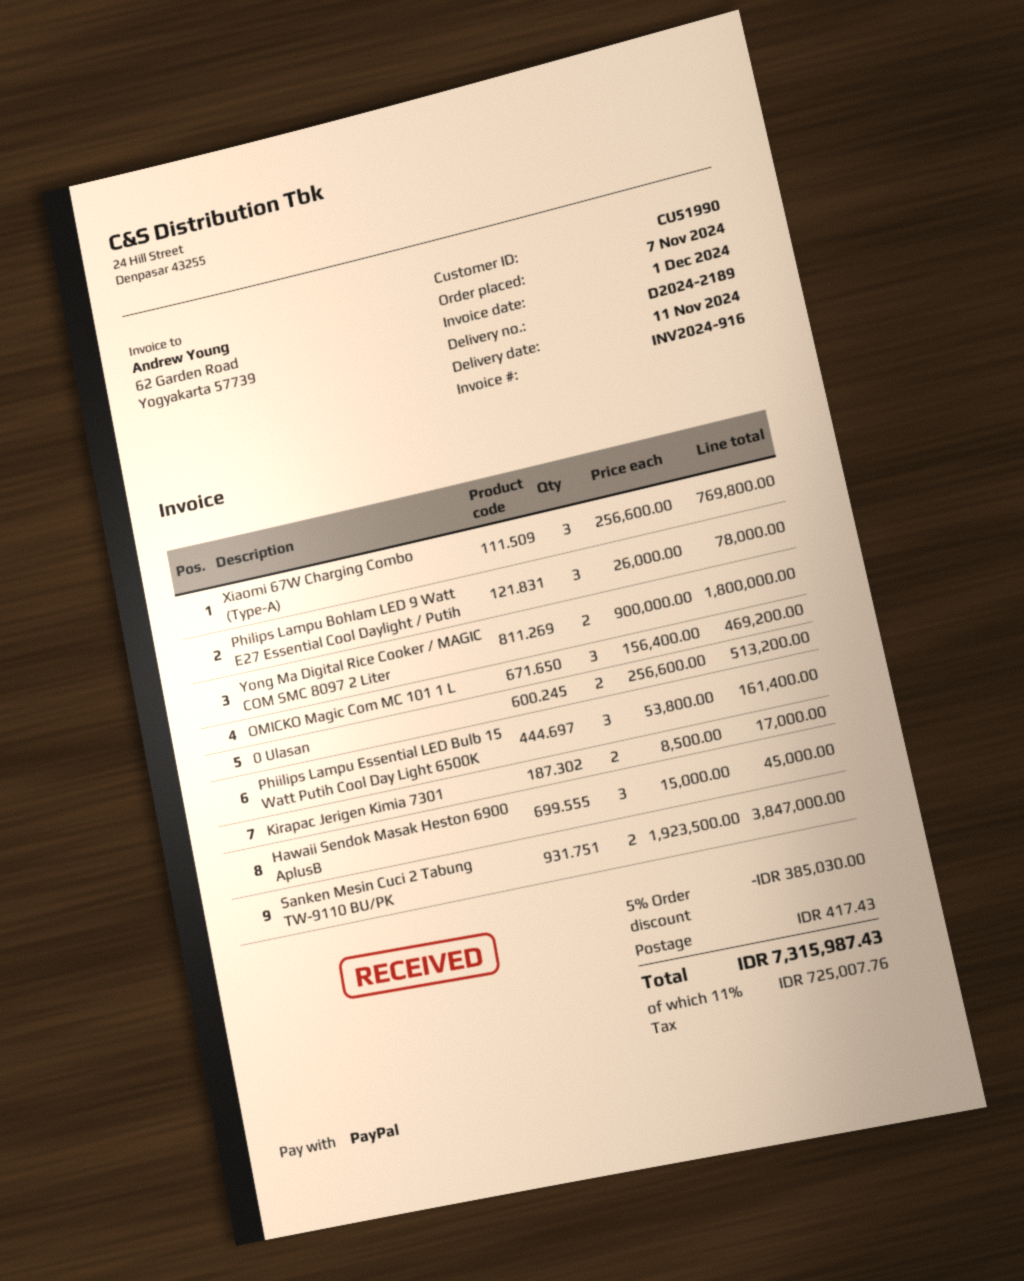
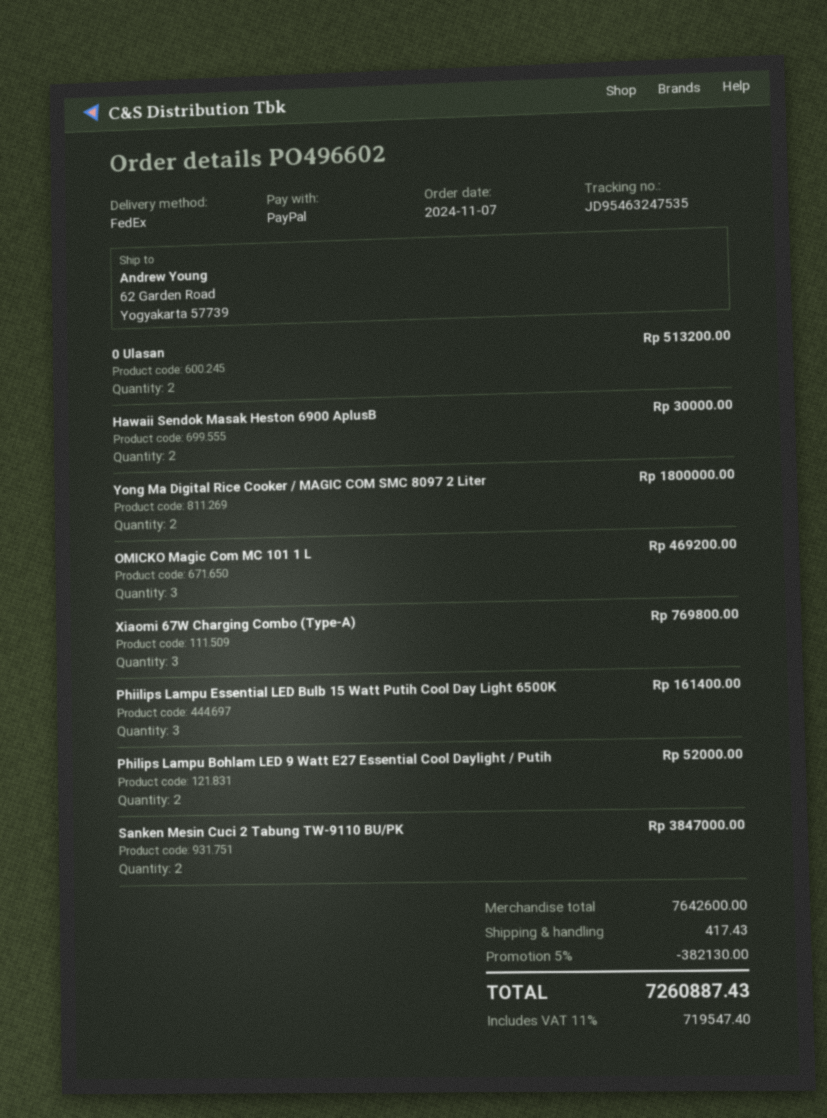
Philips Lampu Bohlam LED 9 Watt E27 Essential Cool Daylight / Putih: 3 for 78000.00 -> 2 for 52000.00
Kirapac Jerigen Kimia 7301: 2 for 17000.00 -> none
Hawaii Sendok Masak Heston 6900 AplusB: 3 for 45000.00 -> 2 for 30000.00
discount: 5% = 385030.00 -> 5% = 382130.00
tax: 11% = 725007.76 -> 11% = 719547.40
total: 7315987.43 -> 7260887.43

